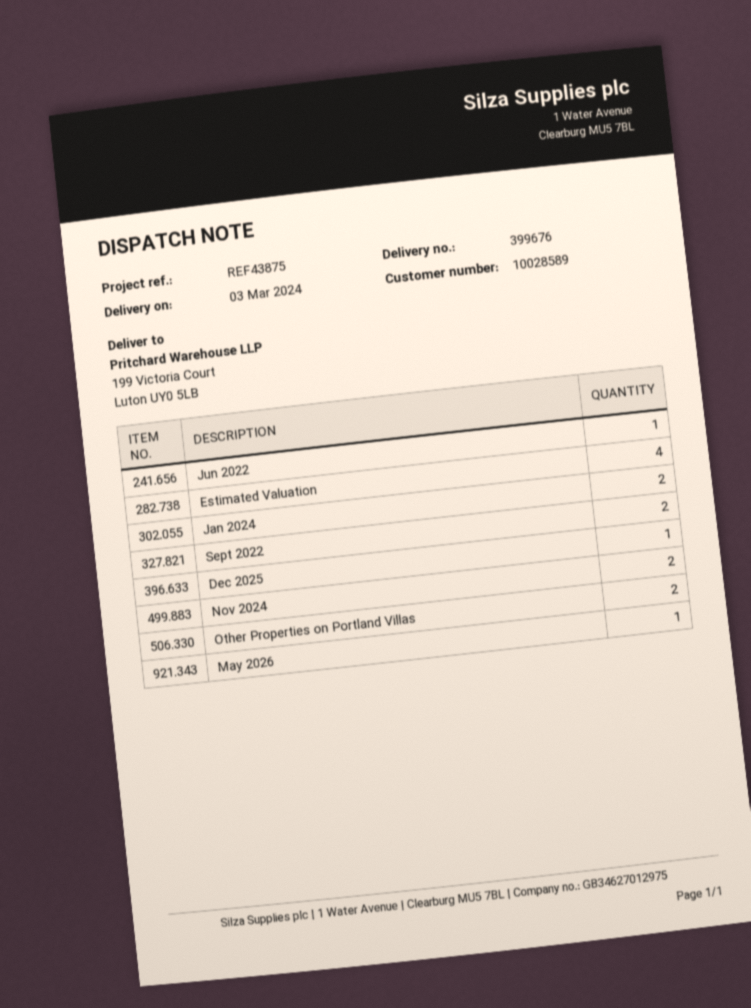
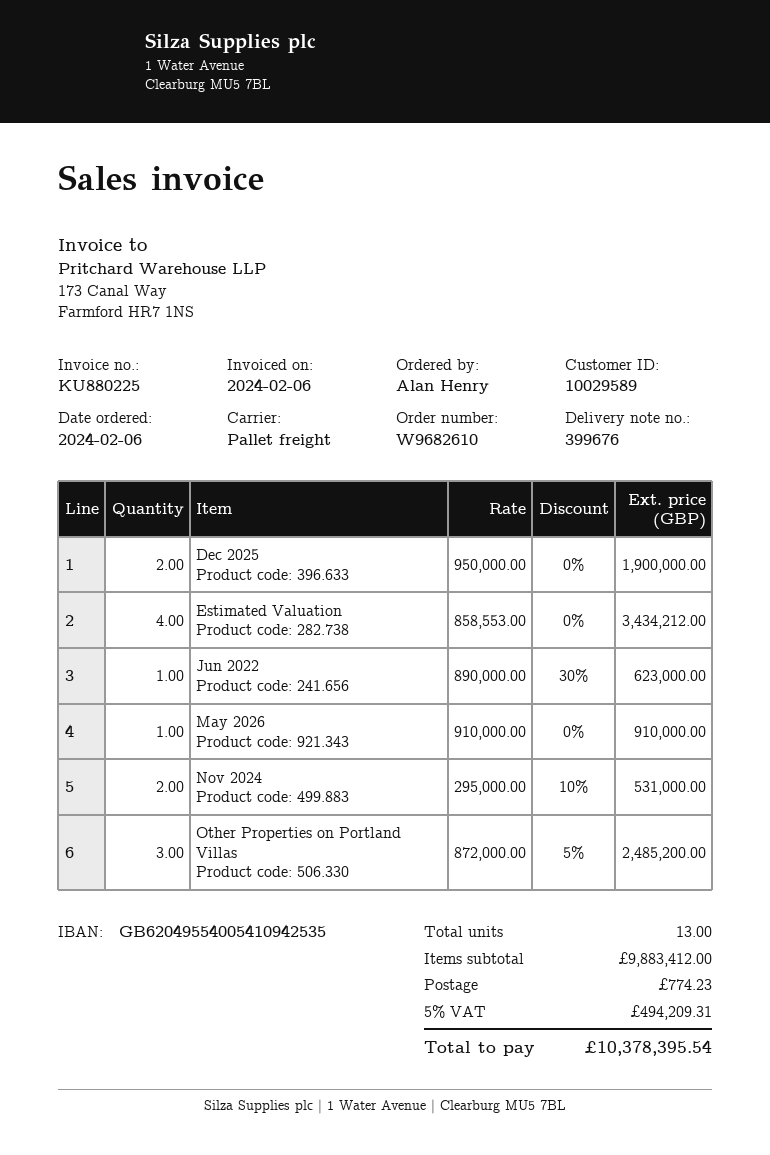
customer number: 10028589 -> 10029589
Jan 2024: 2 -> none
Sept 2022: 2 -> none
Dec 2025: 1 -> 2
Other Properties on Portland Villas: 2 -> 3

